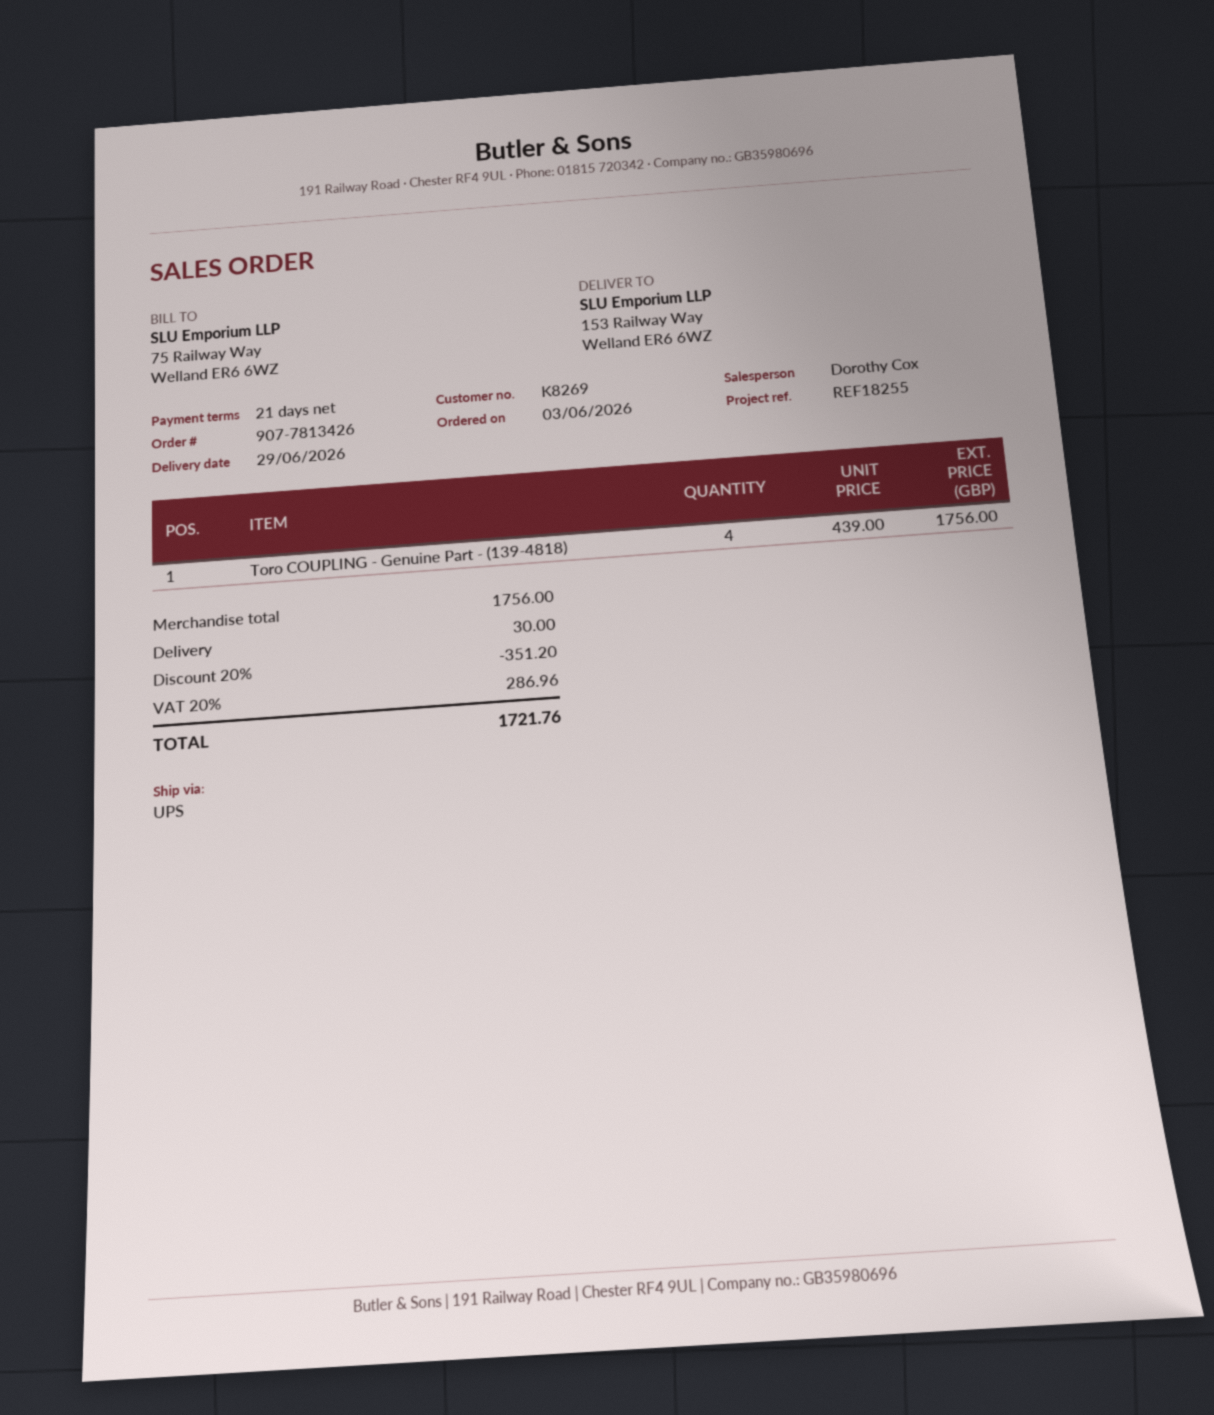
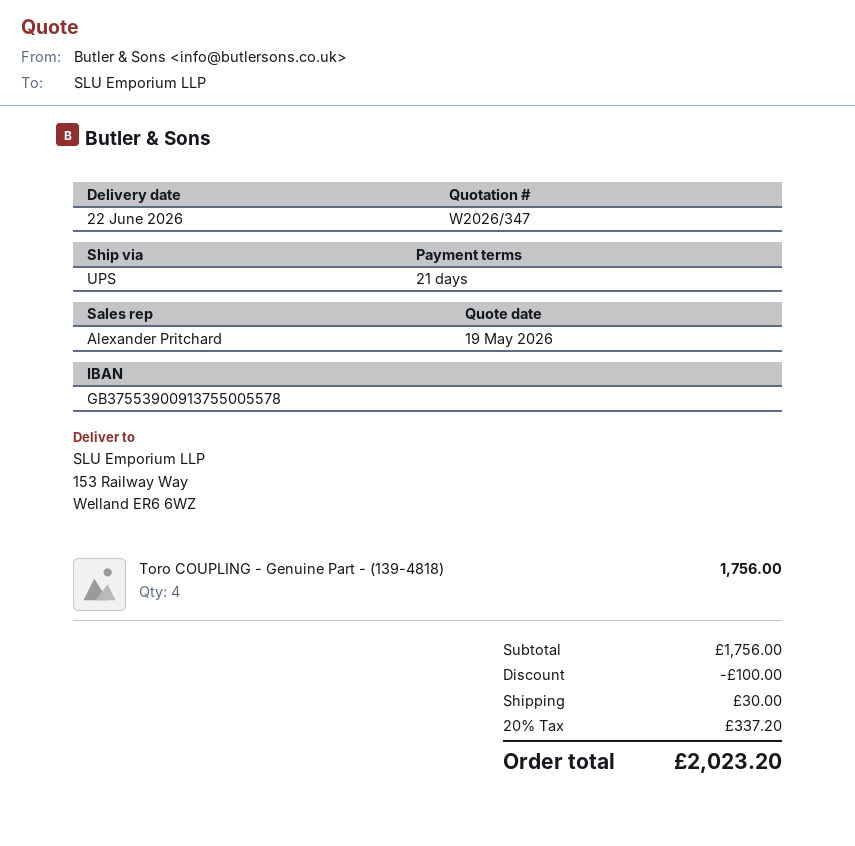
delivery date: 2026-06-29 -> 2026-06-22
sales rep: Dorothy Cox -> Alexander Pritchard
discount: 351.20 -> 100.00
tax: 20% = 286.96 -> 20% = 337.20
total: 1721.76 -> 2023.20

